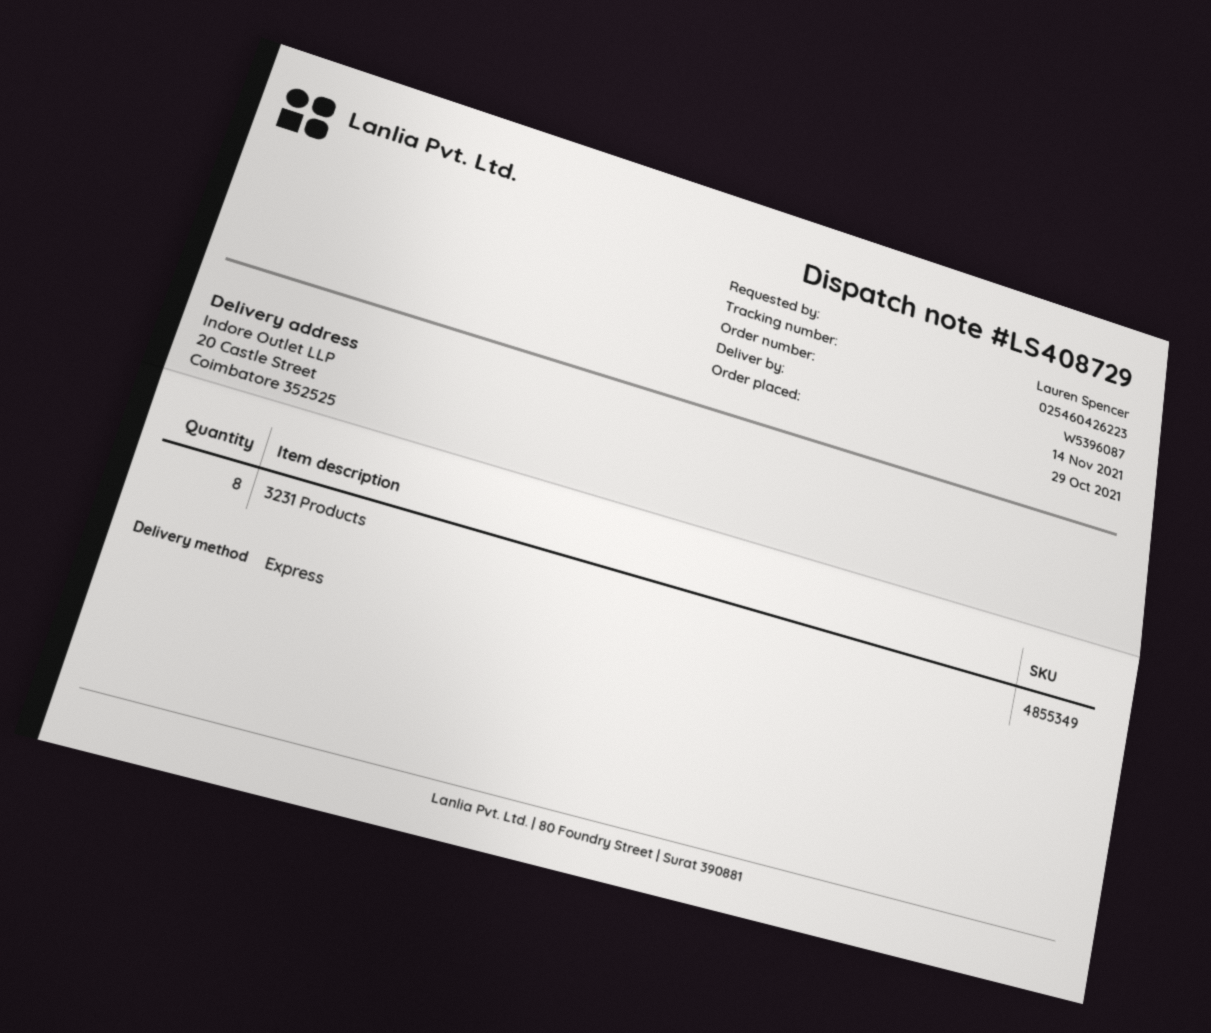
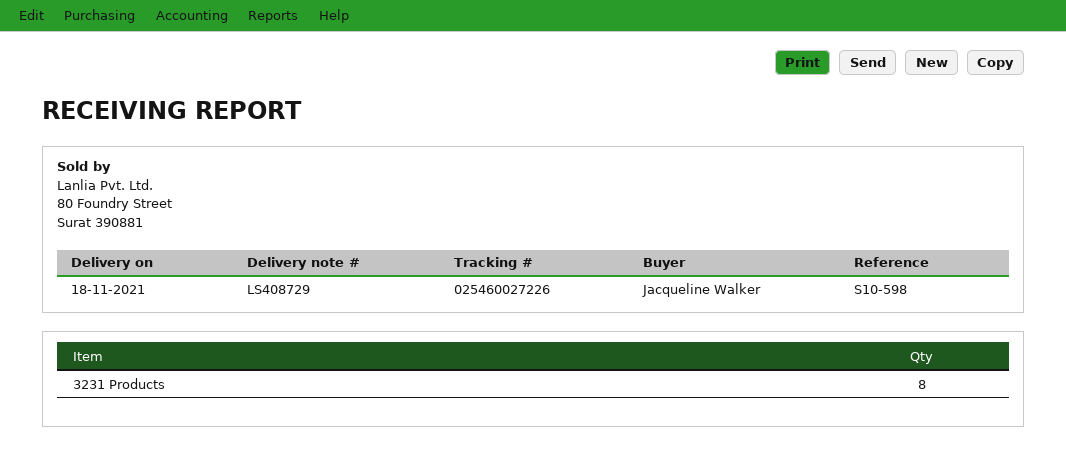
delivery date: 2021-11-14 -> 2021-11-18
ordered by: Lauren Spencer -> Jacqueline Walker
tracking number: 025460426223 -> 025460027226

